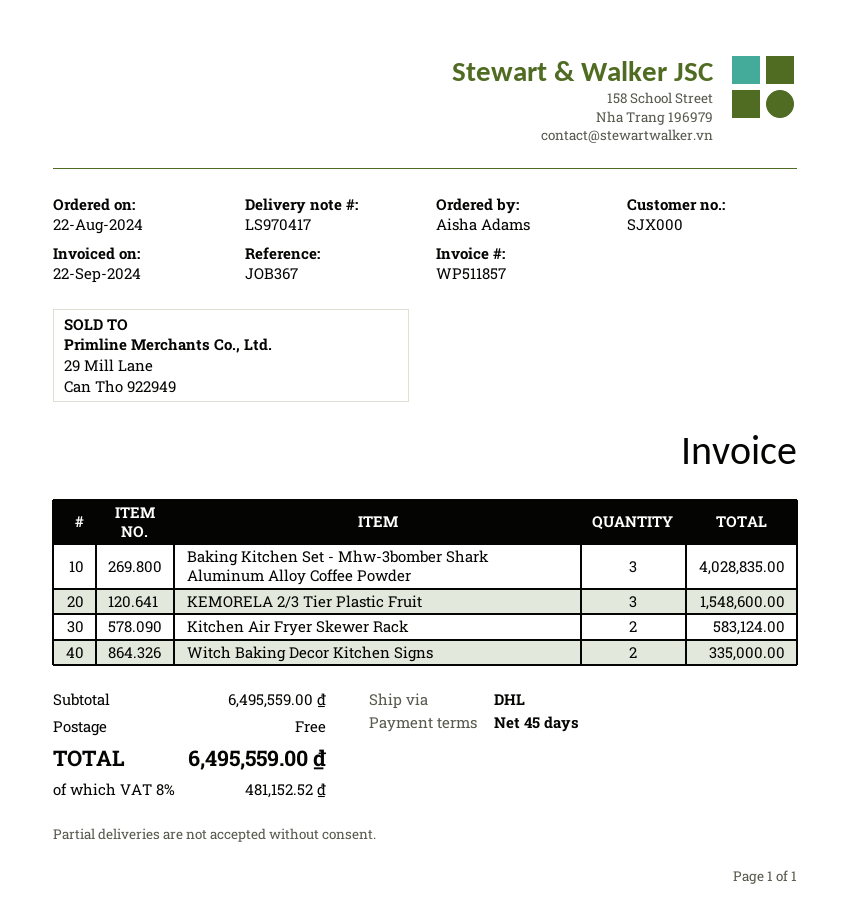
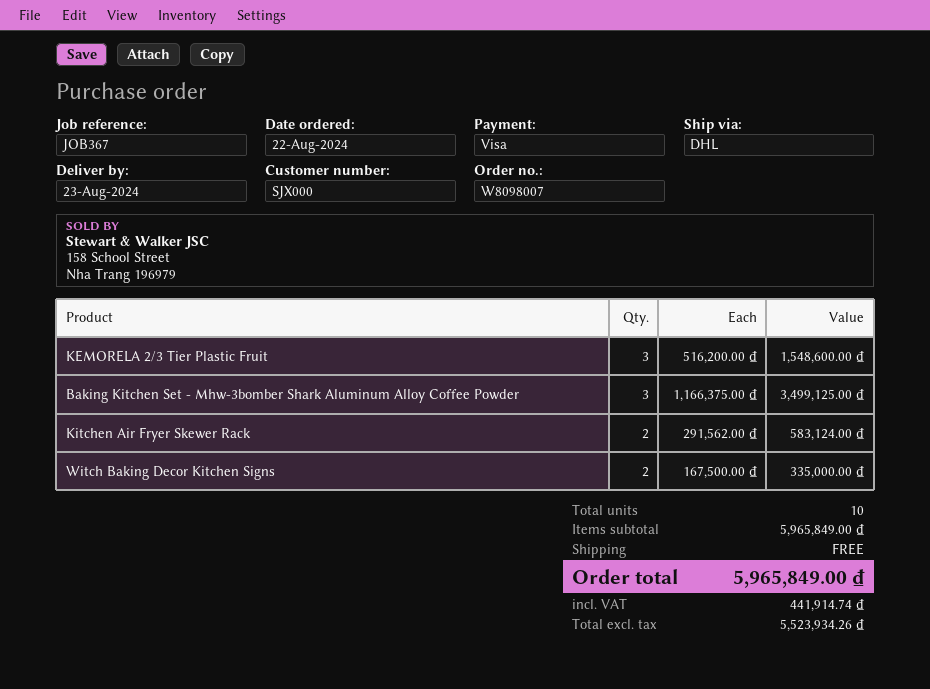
Baking Kitchen Set - Mhw-3bomber Shark Aluminum Alloy Coffee Powder: 3 for 4028835.00 -> 3 for 3499125.00
subtotal: 6495559.00 -> 5965849.00
tax: 481152.52 -> 441914.74
total: 6495559.00 -> 5965849.00

